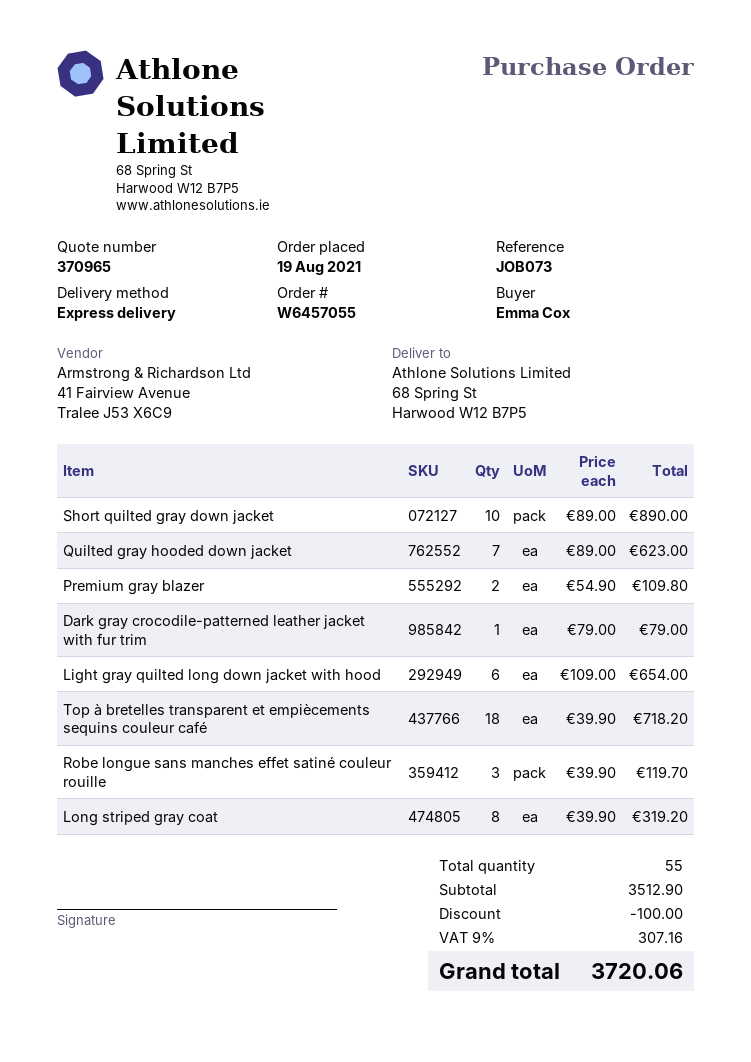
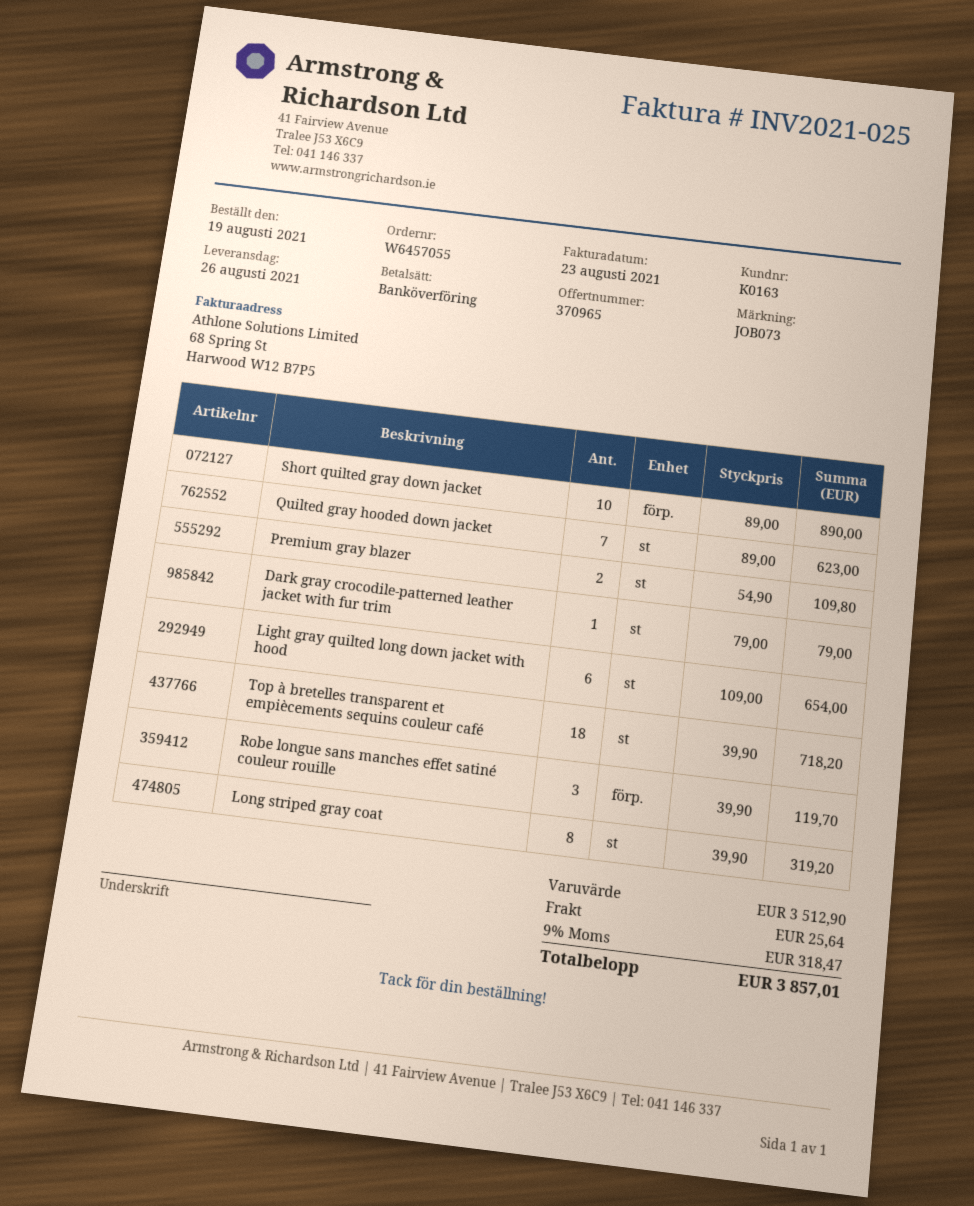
discount: 100.00 -> none
shipping: none -> 25.64
tax: 9% = 307.16 -> 9% = 318.47
total: 3720.06 -> 3857.01

